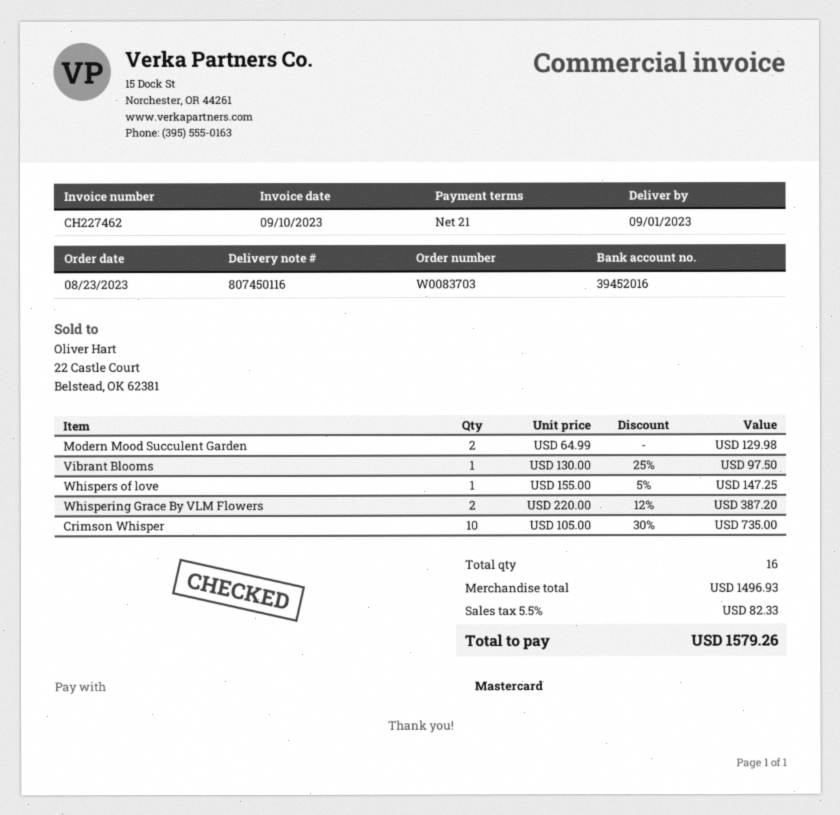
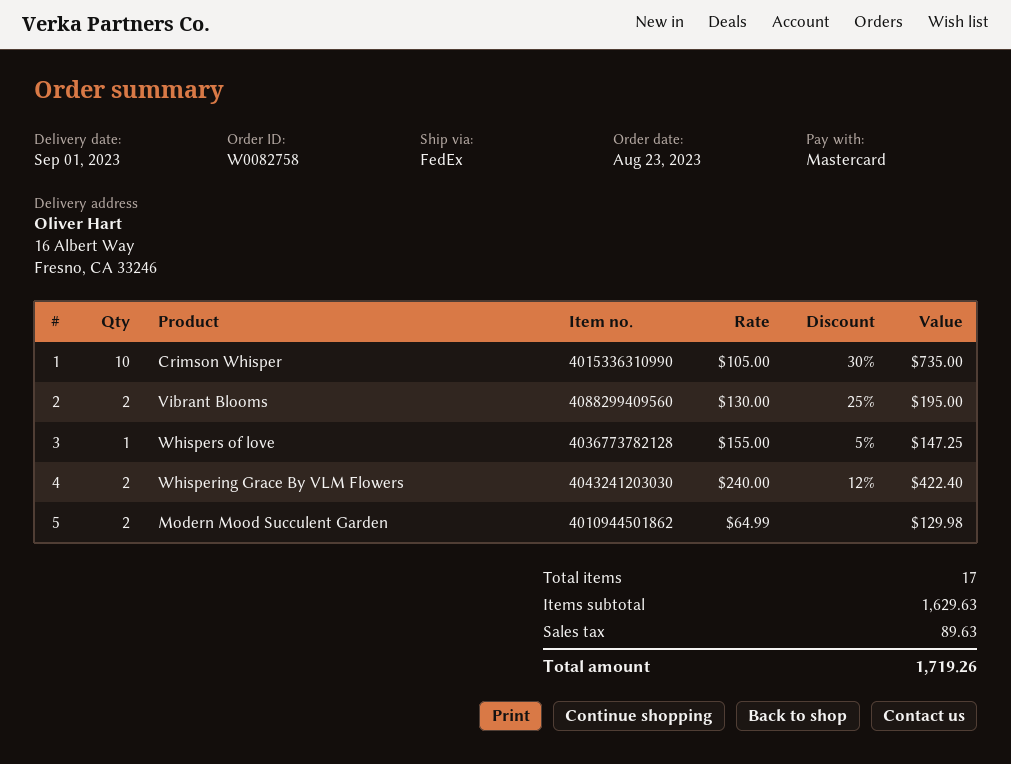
order number: W0083703 -> W0082758
Vibrant Blooms: 1 x 130.00 - 25% = 97.50 -> 2 x 130.00 - 25% = 195.00
Whispering Grace By VLM Flowers: 2 x 220.00 - 12% = 387.20 -> 2 x 240.00 - 12% = 422.40
total quantity: 16 -> 17
subtotal: 1496.93 -> 1629.63
tax: 82.33 -> 89.63
total: 1579.26 -> 1719.26

